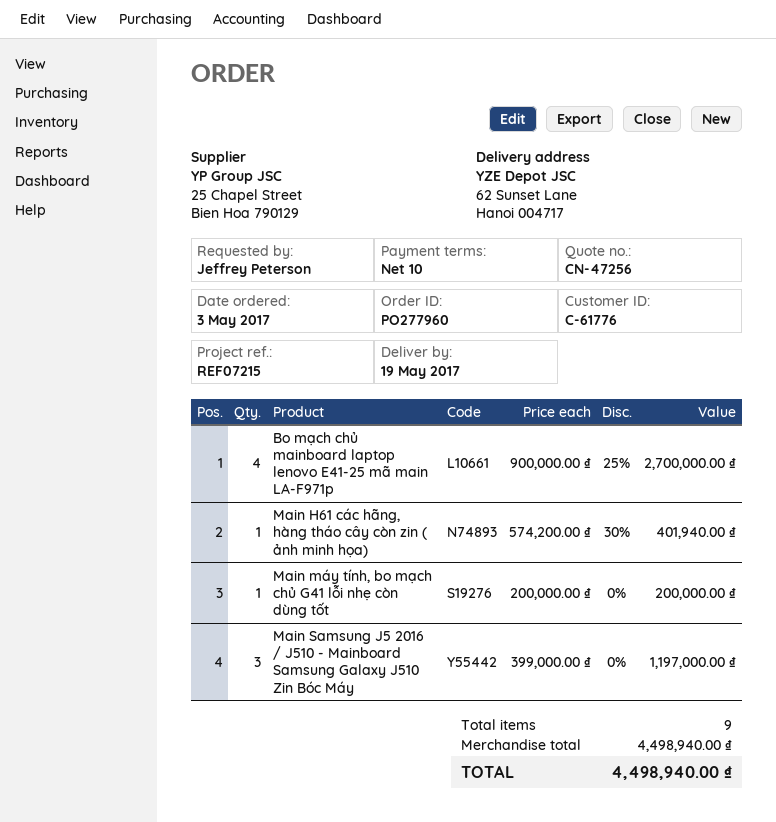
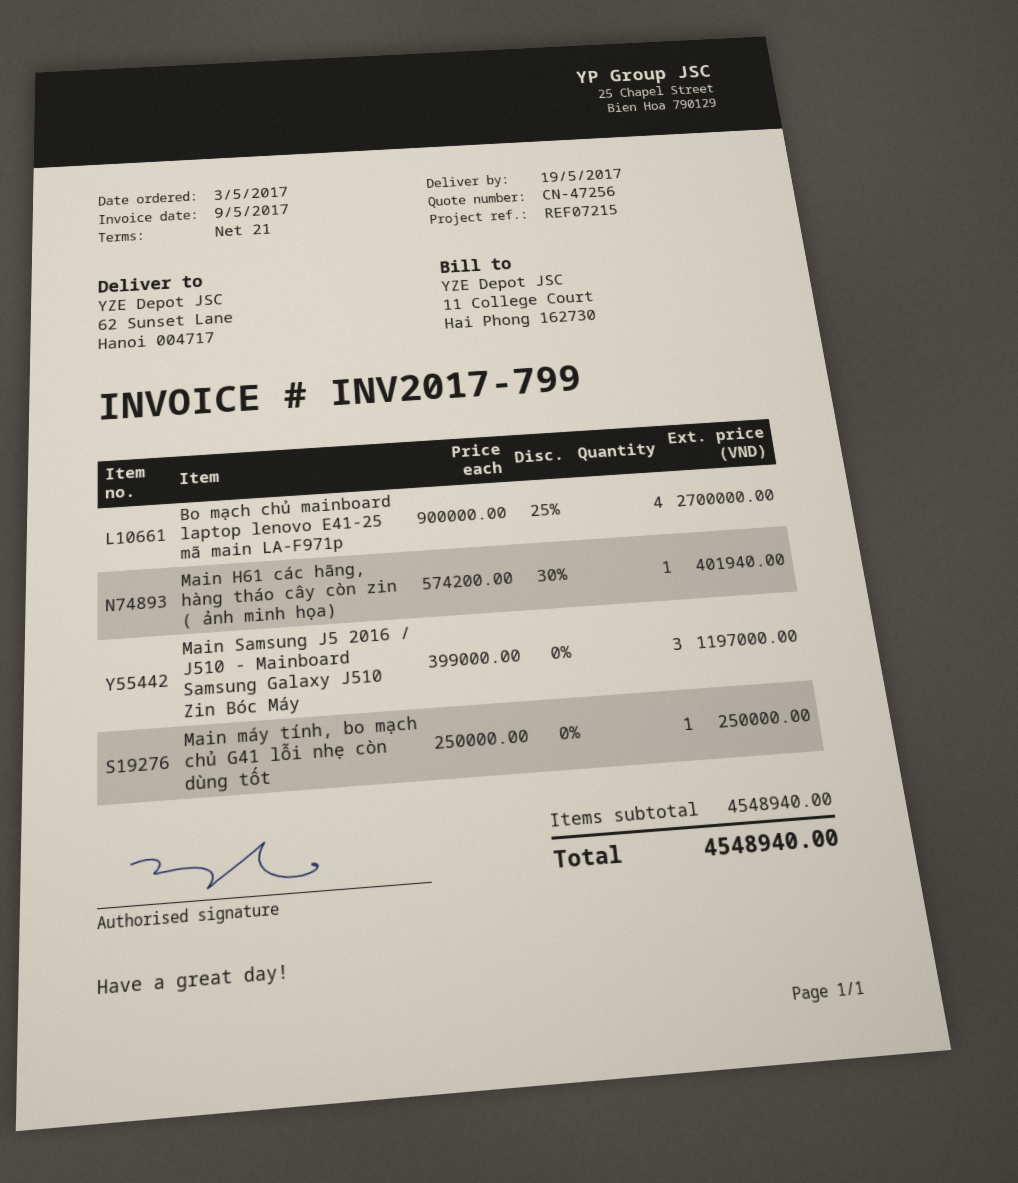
payment terms: 10 days -> 21 days
Main máy tính, bo mạch chủ G41 lỗi nhẹ còn dùng tốt: 1 x 200000.00 = 200000.00 -> 1 x 250000.00 = 250000.00
subtotal: 4498940.00 -> 4548940.00
total: 4498940.00 -> 4548940.00

